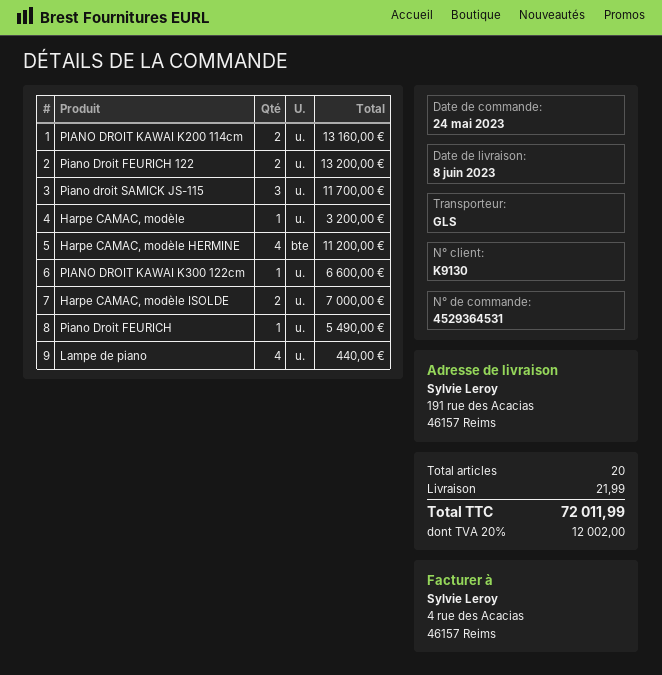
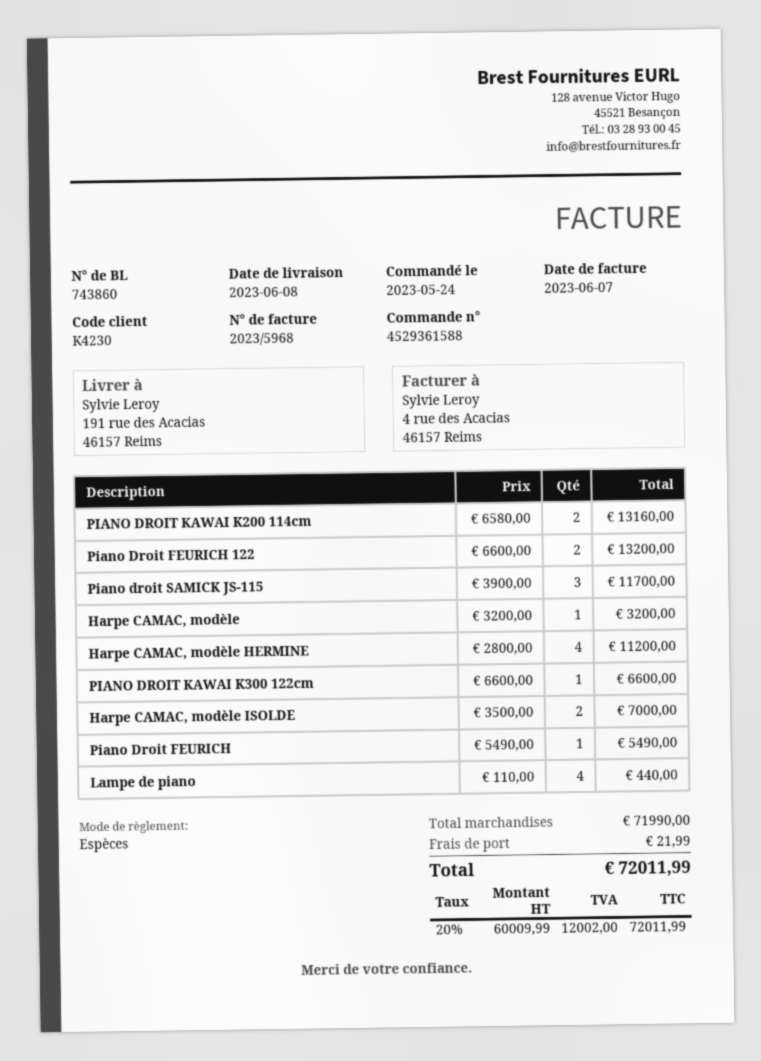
order number: 4529364531 -> 4529361588
customer number: K9130 -> K4230

